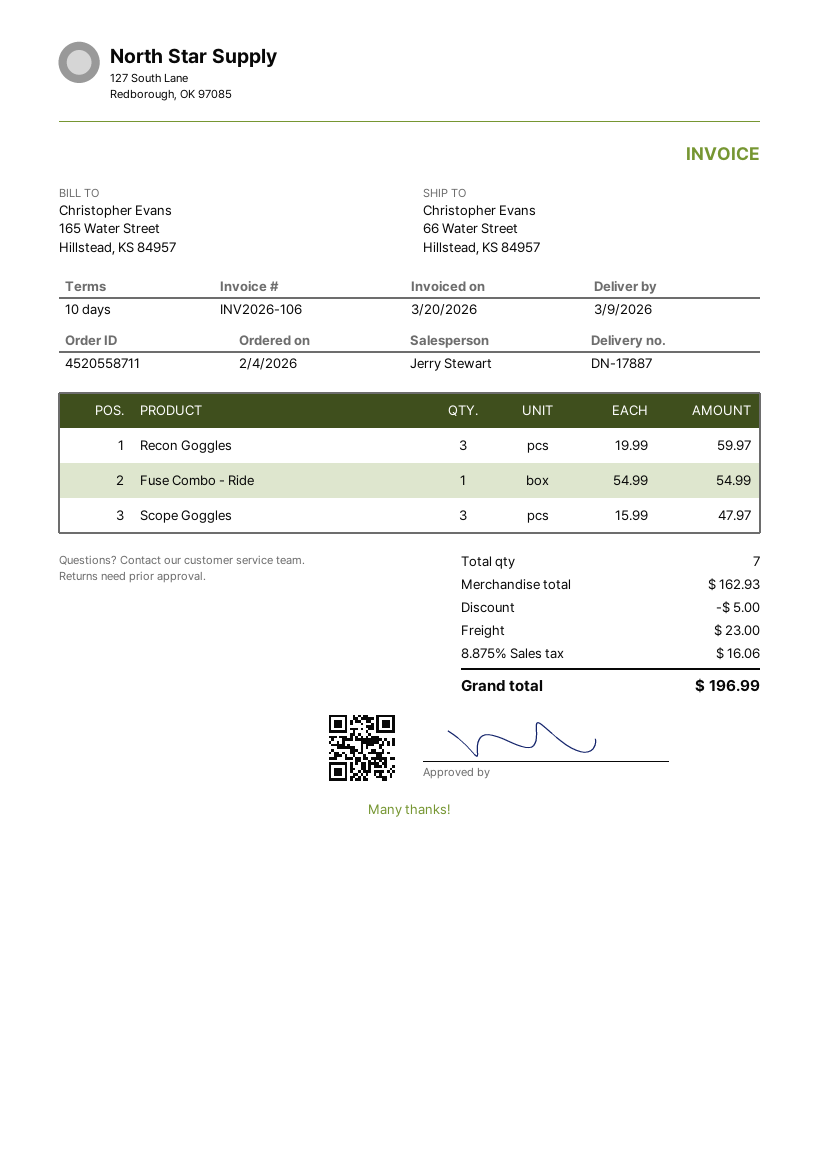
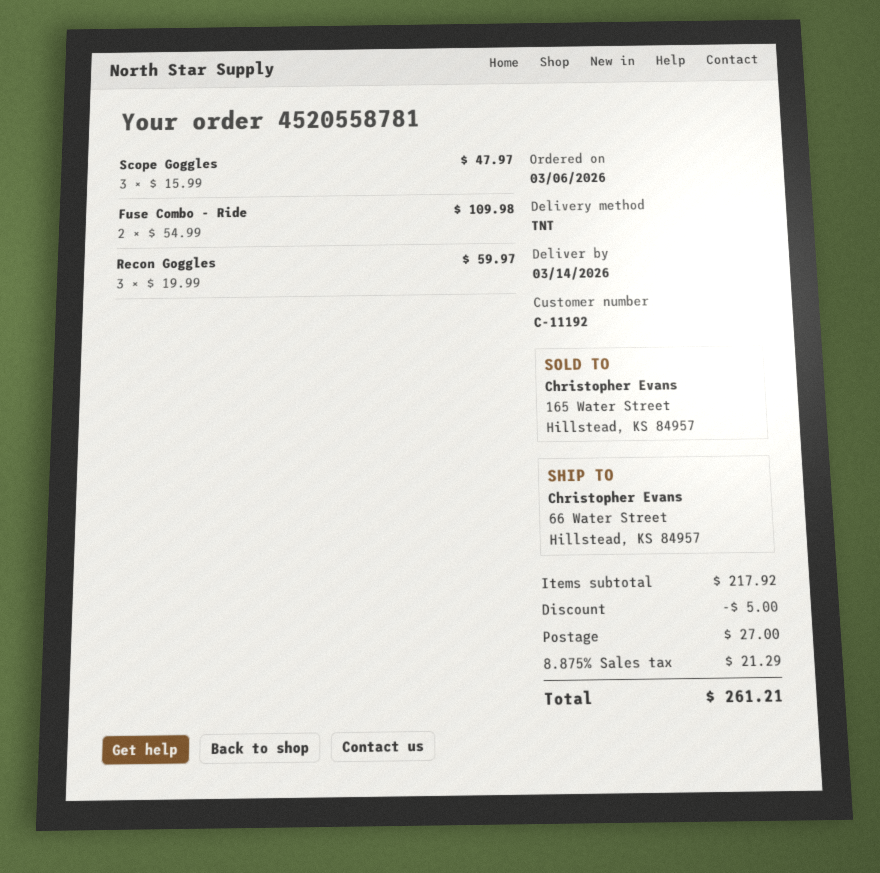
order number: 4520558711 -> 4520558781
order date: 2026-02-04 -> 2026-03-06
delivery date: 2026-03-09 -> 2026-03-14
Fuse Combo - Ride: 1 x 54.99 = 54.99 -> 2 x 54.99 = 109.98
subtotal: 162.93 -> 217.92
shipping: 23.00 -> 27.00
tax: 8.875% = 16.06 -> 8.875% = 21.29
total: 196.99 -> 261.21

